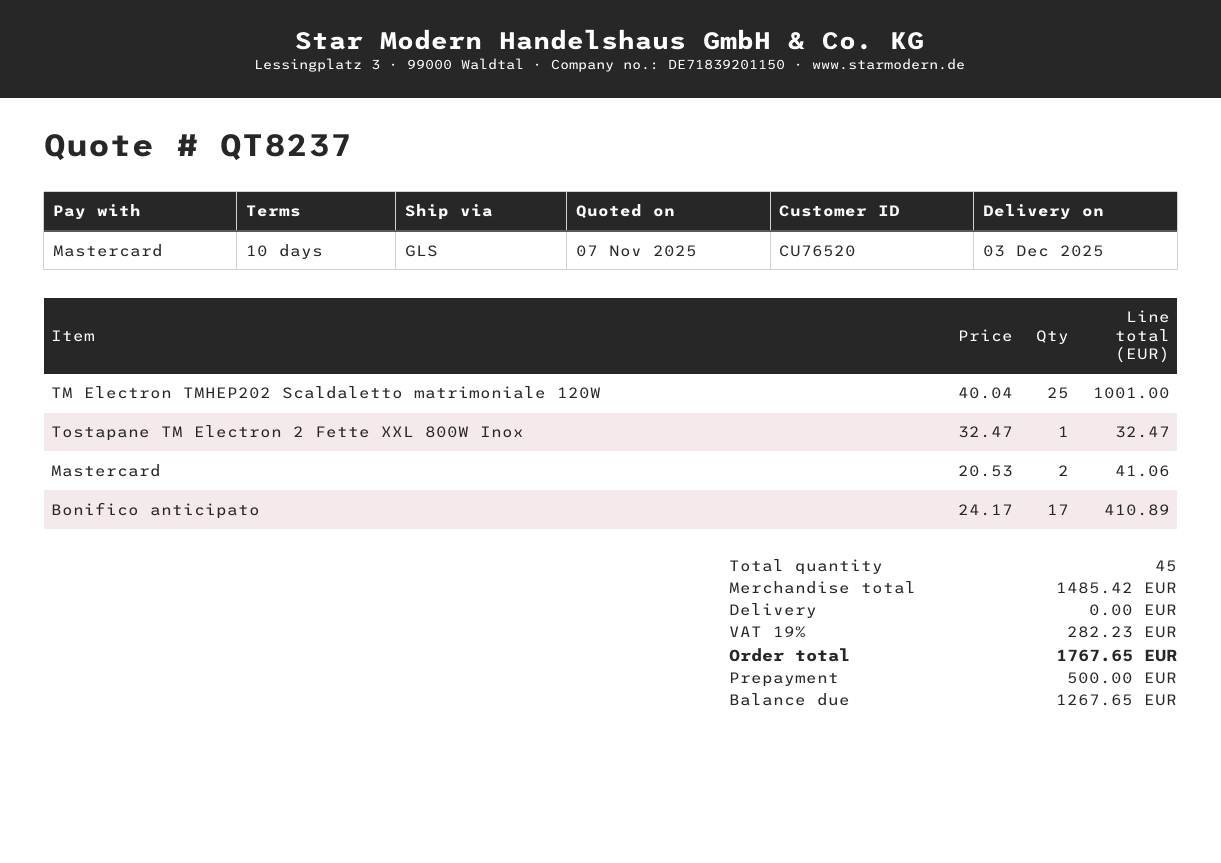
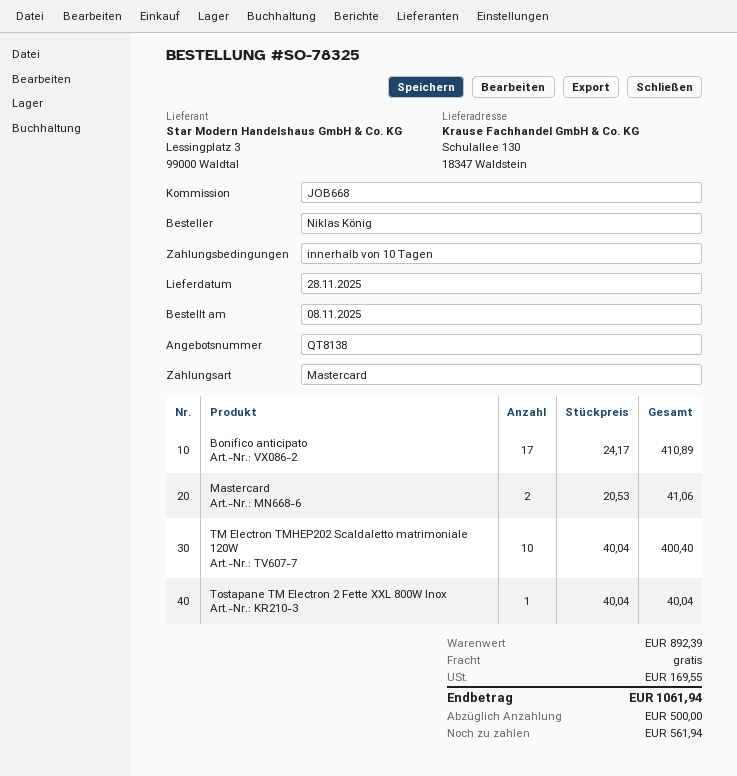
quote number: QT8237 -> QT8138
delivery date: 2025-12-03 -> 2025-11-28
TM Electron TMHEP202 Scaldaletto matrimoniale 120W: 25 x 40.04 = 1001.00 -> 10 x 40.04 = 400.40
Tostapane TM Electron 2 Fette XXL 800W Inox: 1 x 32.47 = 32.47 -> 1 x 40.04 = 40.04
subtotal: 1485.42 -> 892.39
tax: 282.23 -> 169.55
total: 1767.65 -> 1061.94
balance: 1267.65 -> 561.94

